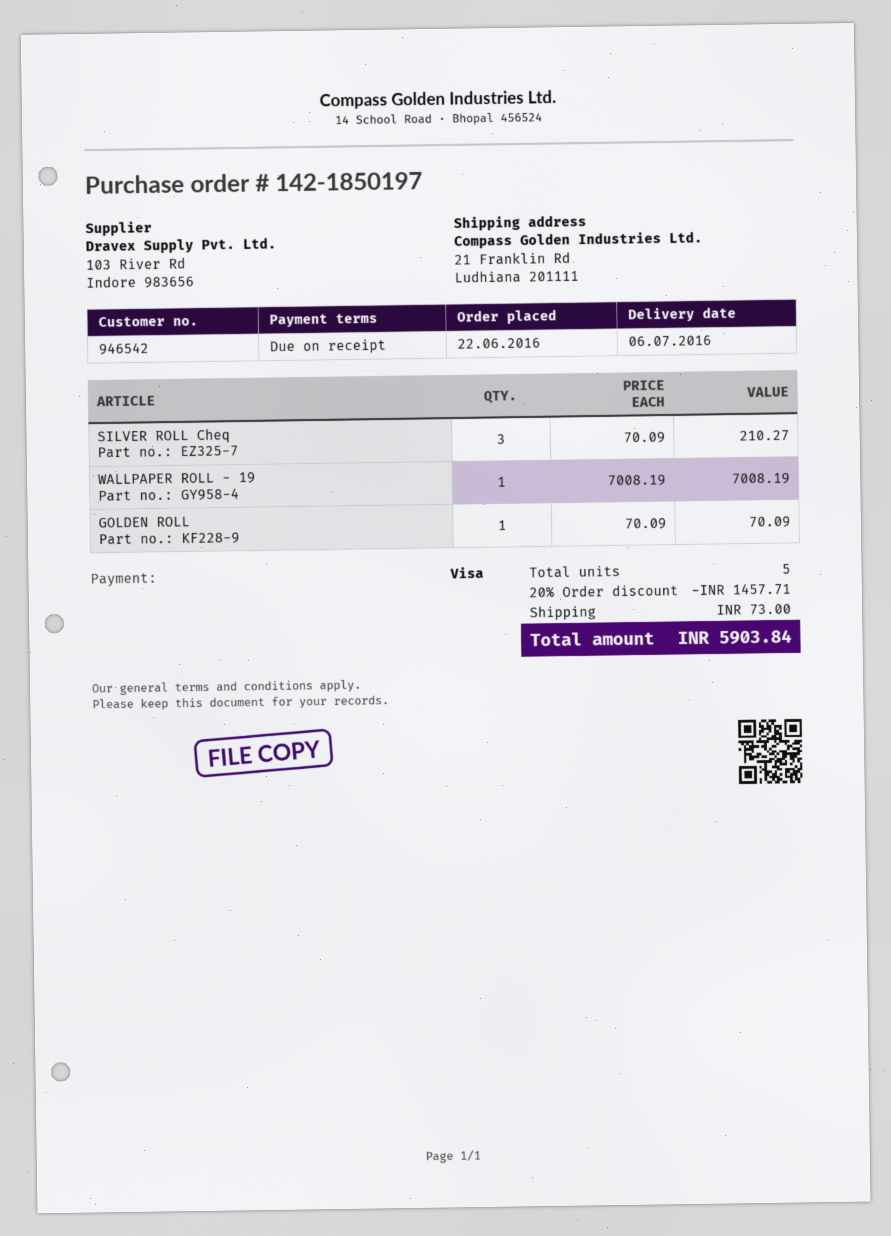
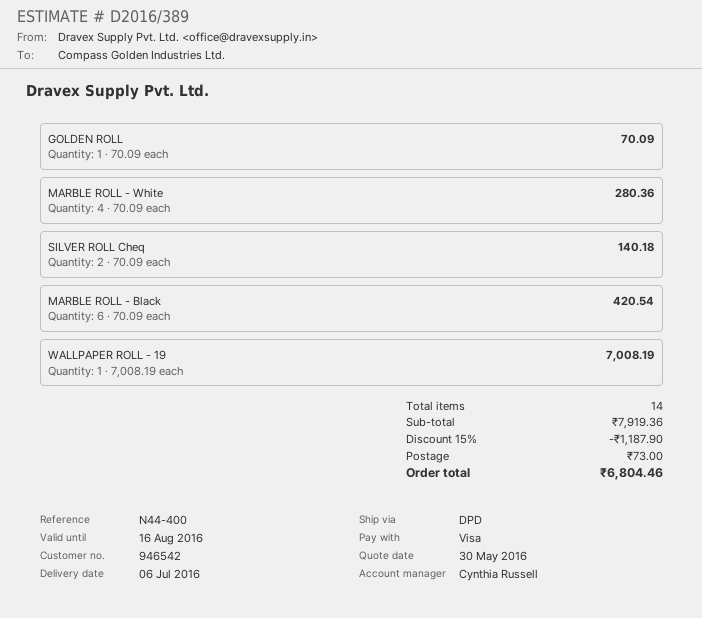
SILVER ROLL Cheq: 3 x 70.09 = 210.27 -> 2 x 70.09 = 140.18
MARBLE ROLL - White: none -> 4 x 70.09 = 280.36
MARBLE ROLL - Black: none -> 6 x 70.09 = 420.54
total quantity: 5 -> 14
discount: 20% = 1457.71 -> 15% = 1187.90
total: 5903.84 -> 6804.46

